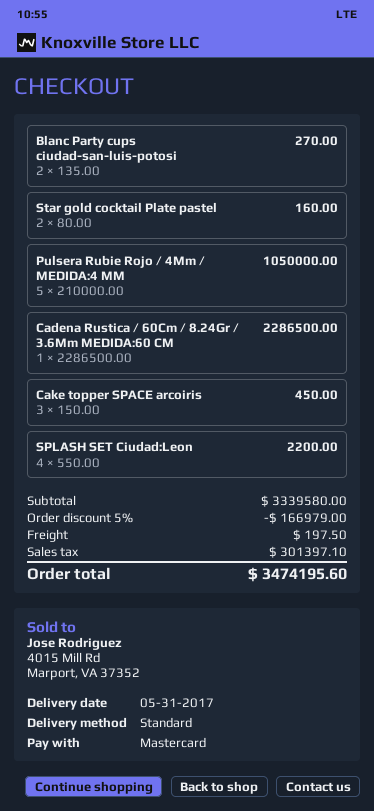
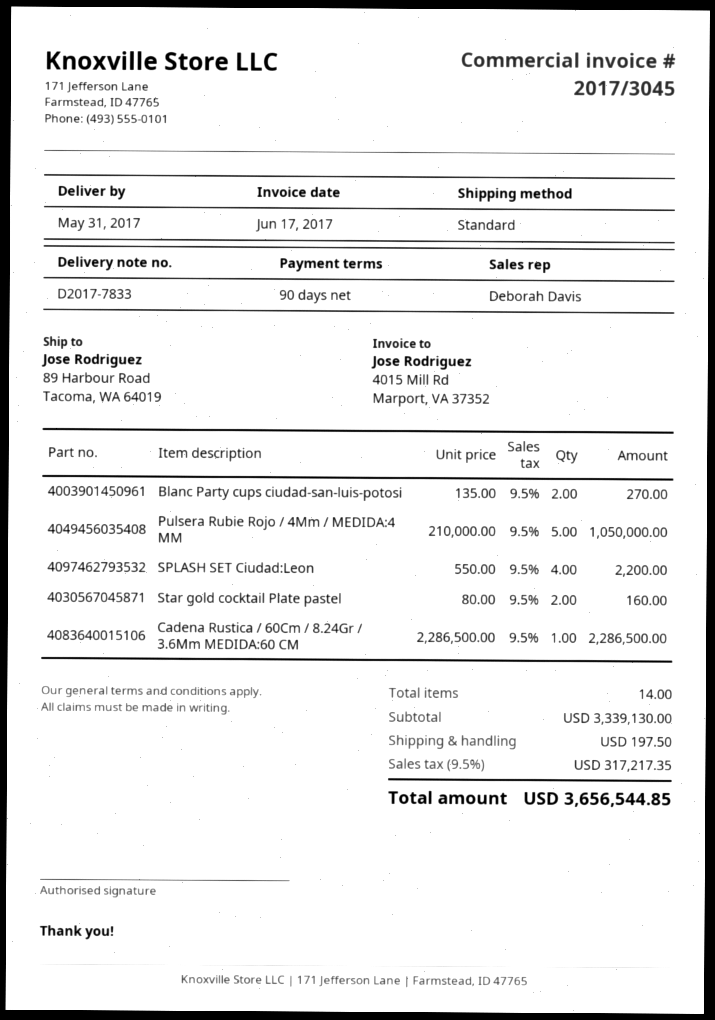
Cake topper SPACE arcoiris: 3 x 150.00 = 450.00 -> none
subtotal: 3339580.00 -> 3339130.00
discount: 5% = 166979.00 -> none
tax: 301397.10 -> 317217.35
total: 3474195.60 -> 3656544.85

